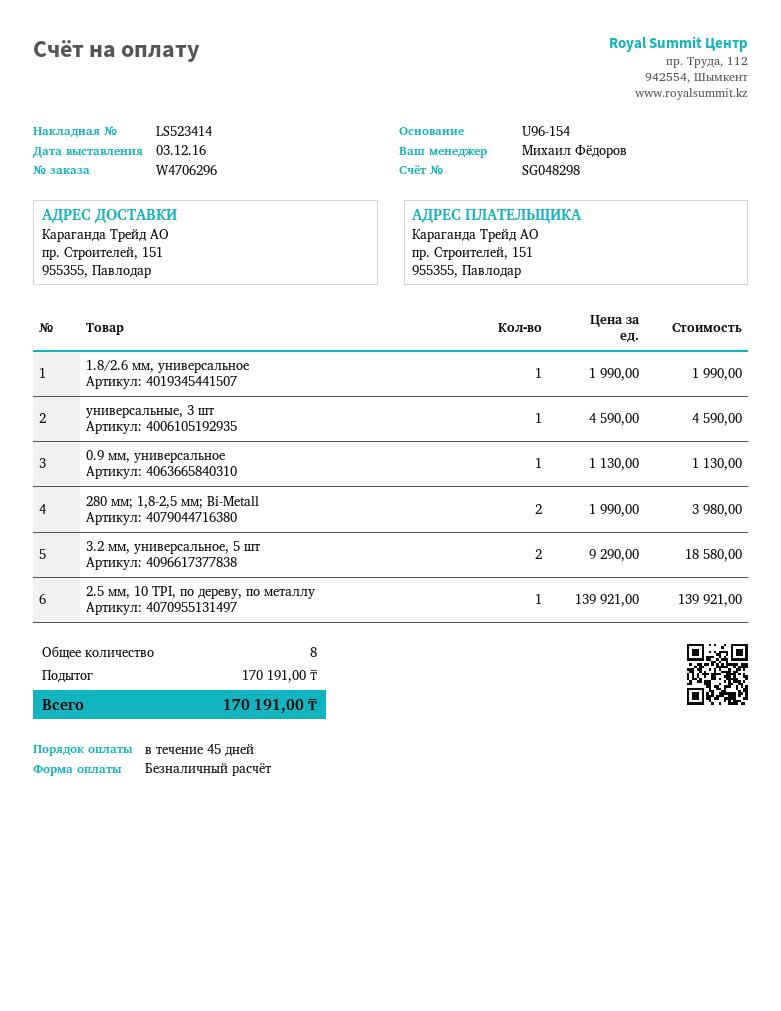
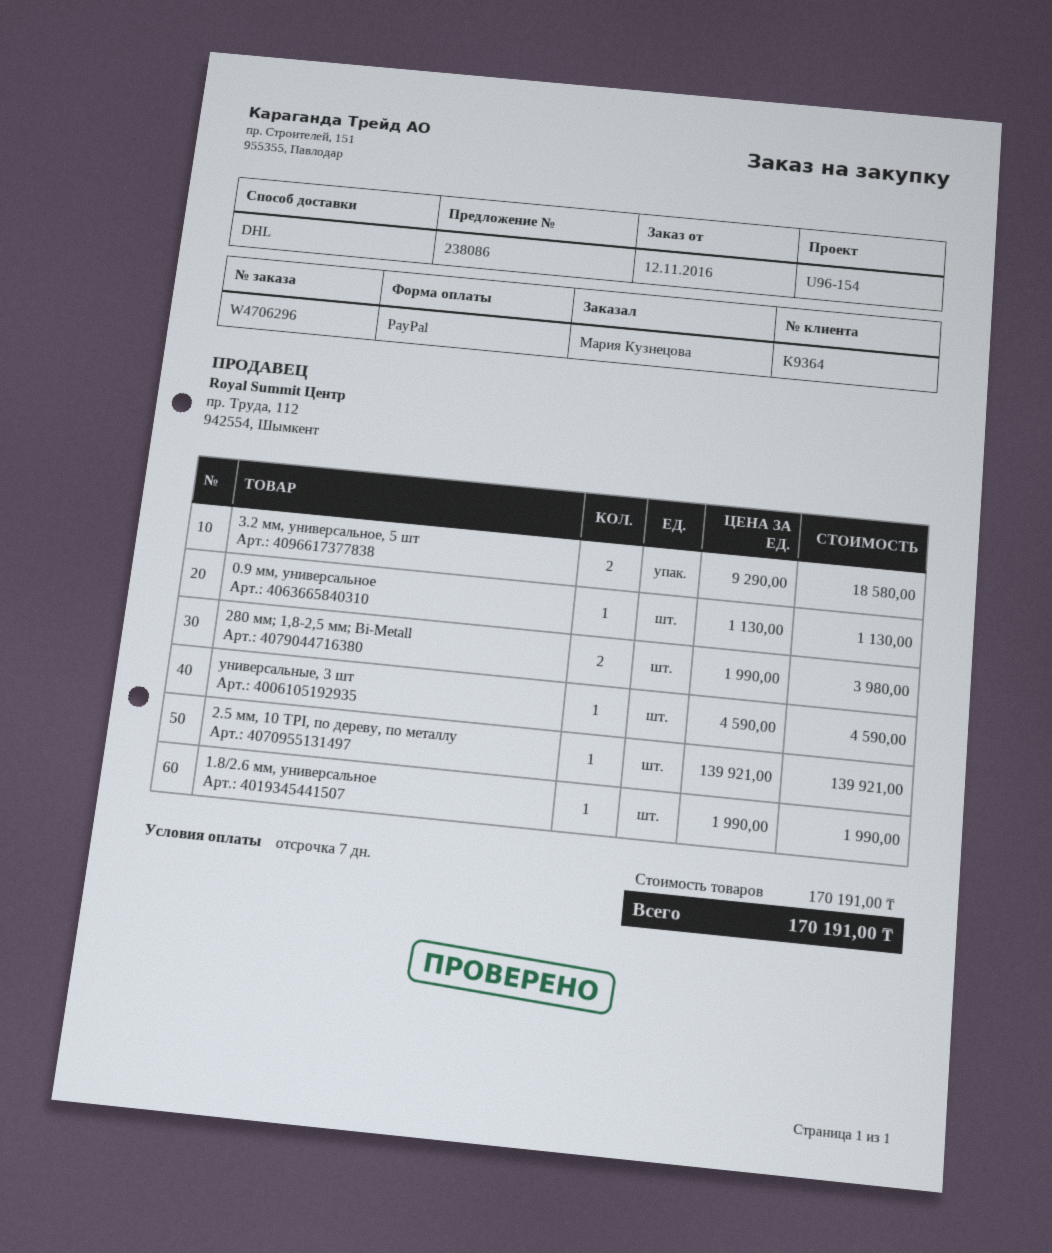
payment terms: 45 days -> 7 days
payment method: bank transfer -> PayPal

